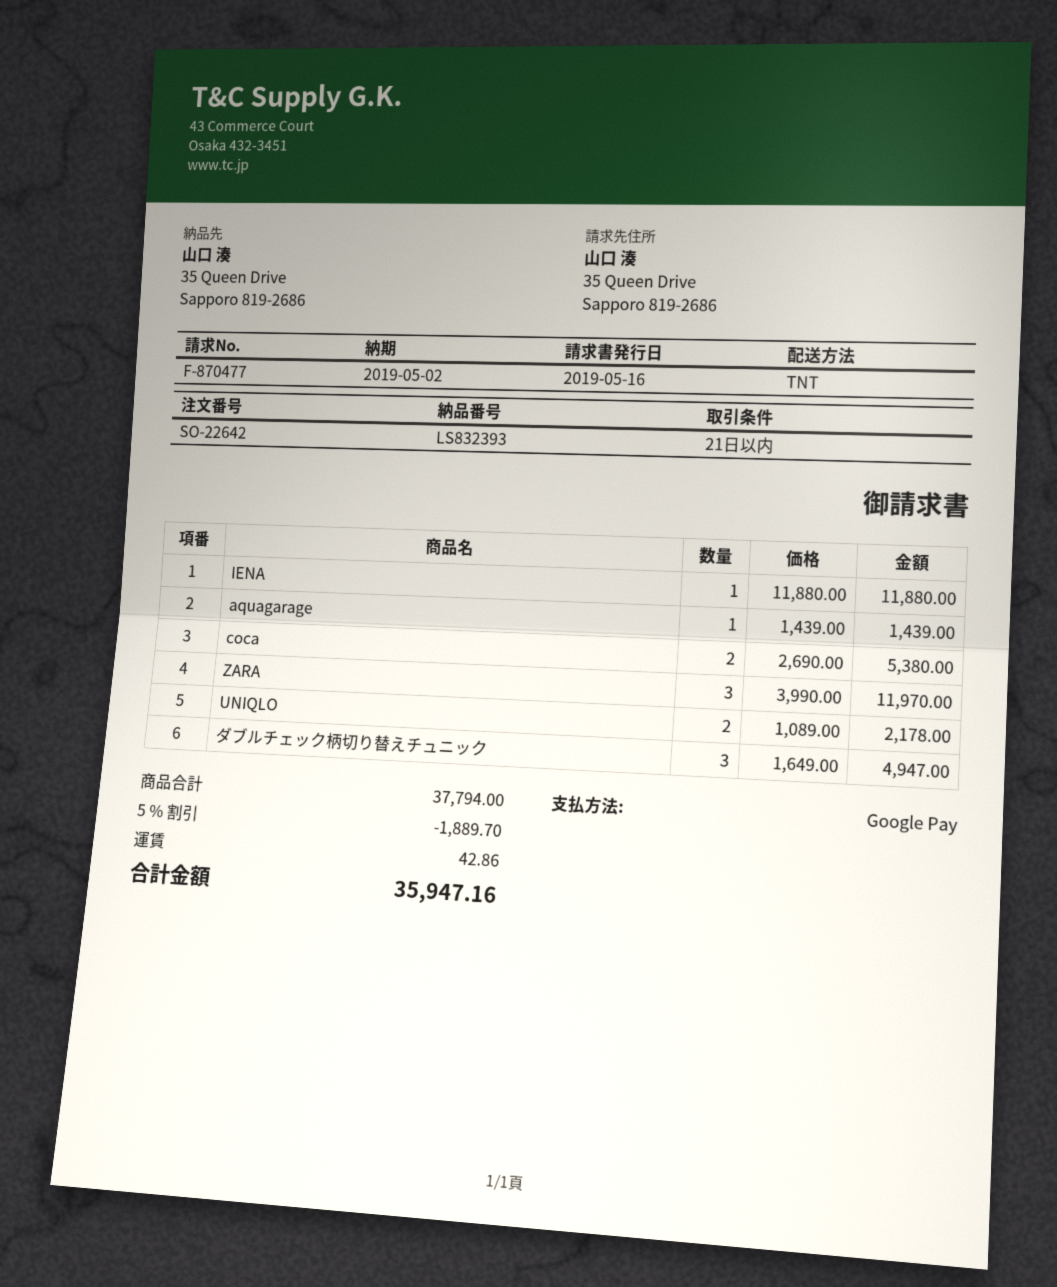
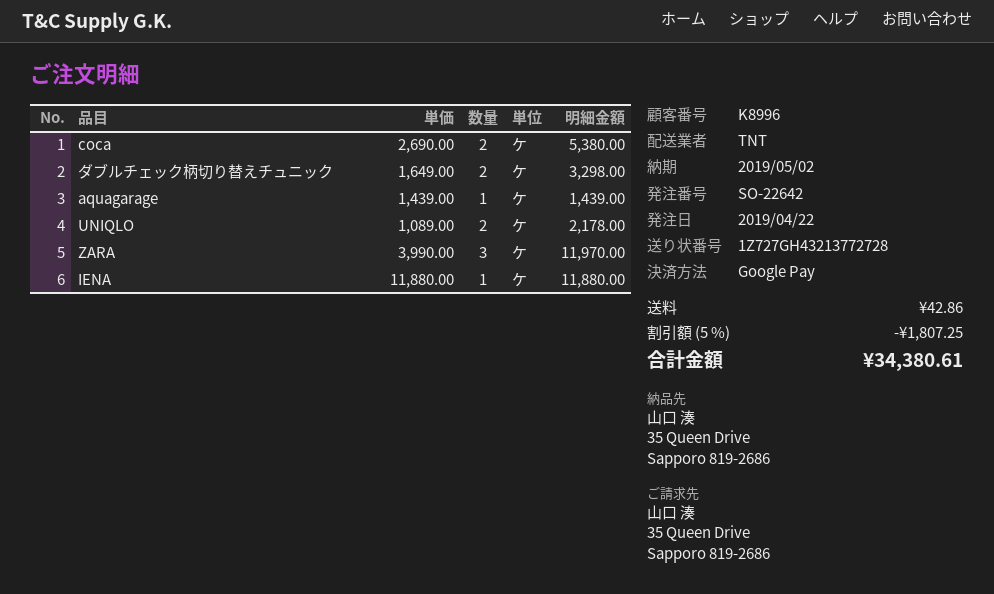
ダブルチェック柄切り替えチュニック: 3 x 1649.00 = 4947.00 -> 2 x 1649.00 = 3298.00
discount: 5% = 1889.70 -> 5% = 1807.25
total: 35947.16 -> 34380.61

